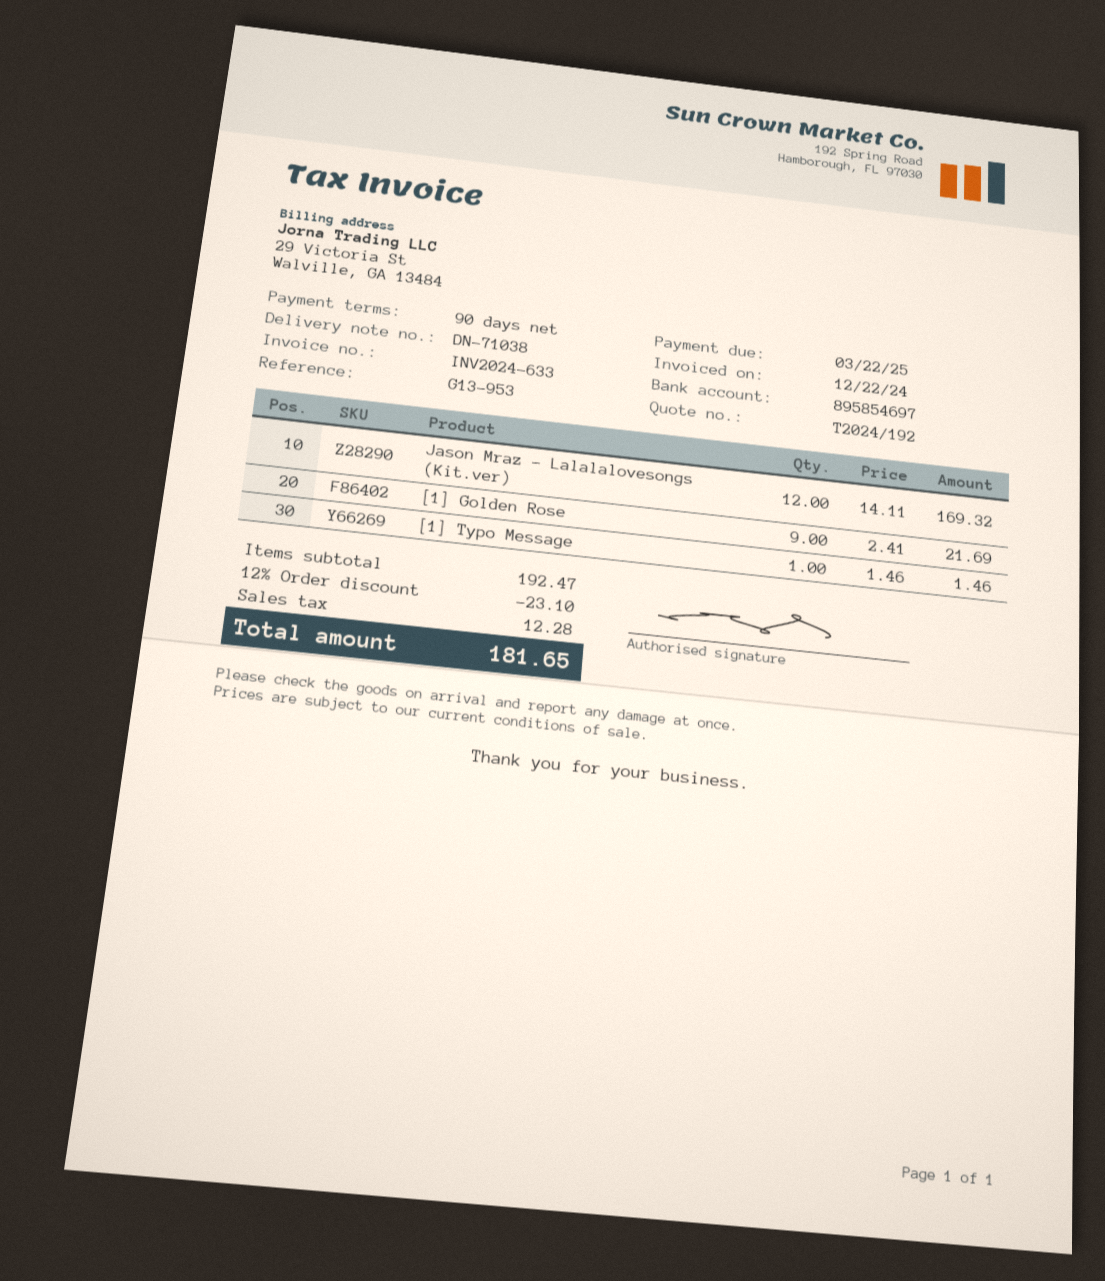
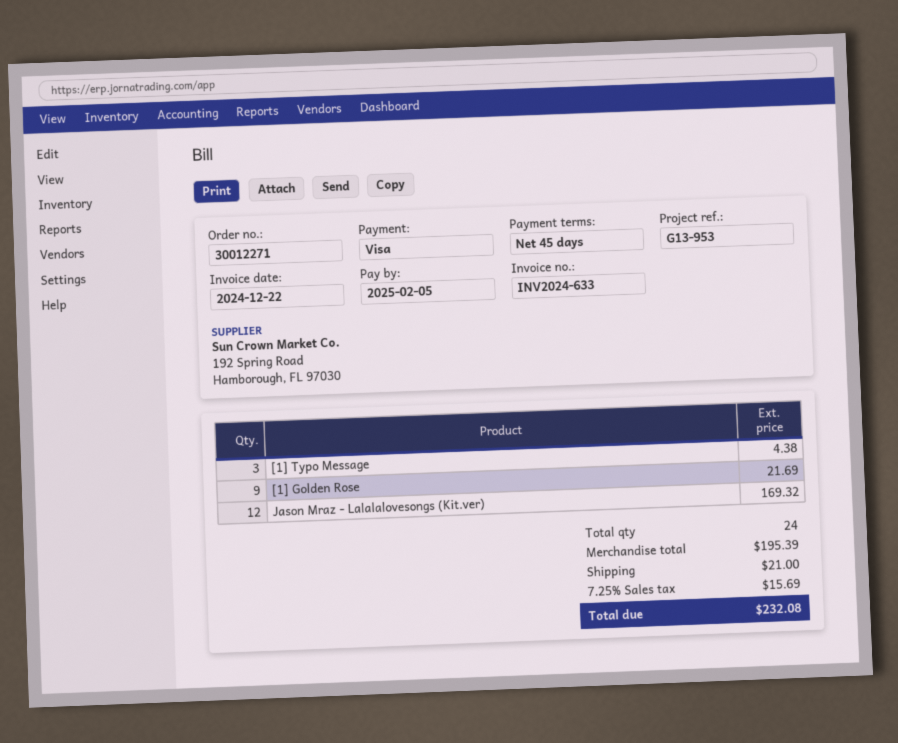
payment terms: 90 days -> 45 days
due date: 2025-03-22 -> 2025-02-05
[1] Typo Message: 1 for 1.46 -> 3 for 4.38
subtotal: 192.47 -> 195.39
discount: 12% = 23.10 -> none
shipping: none -> 21.00
tax: 12.28 -> 15.69
total: 181.65 -> 232.08

